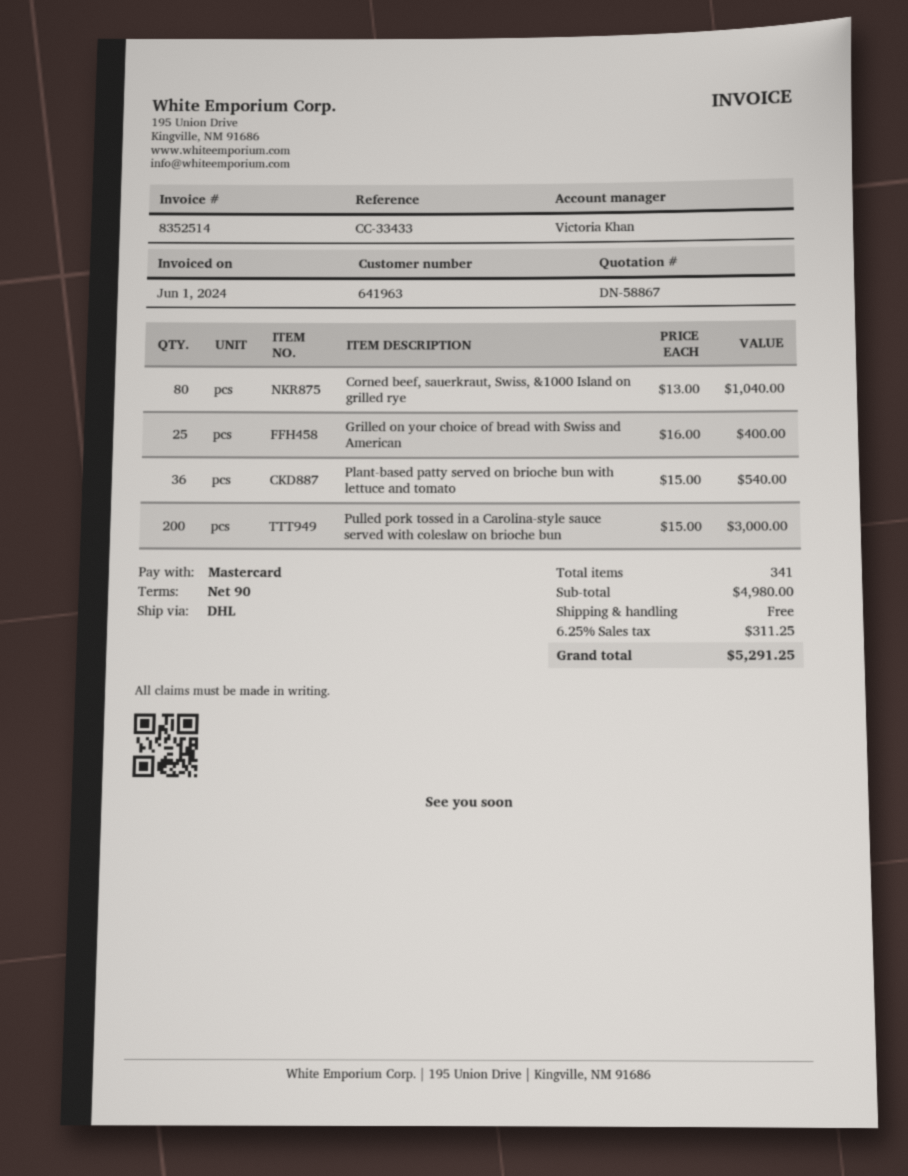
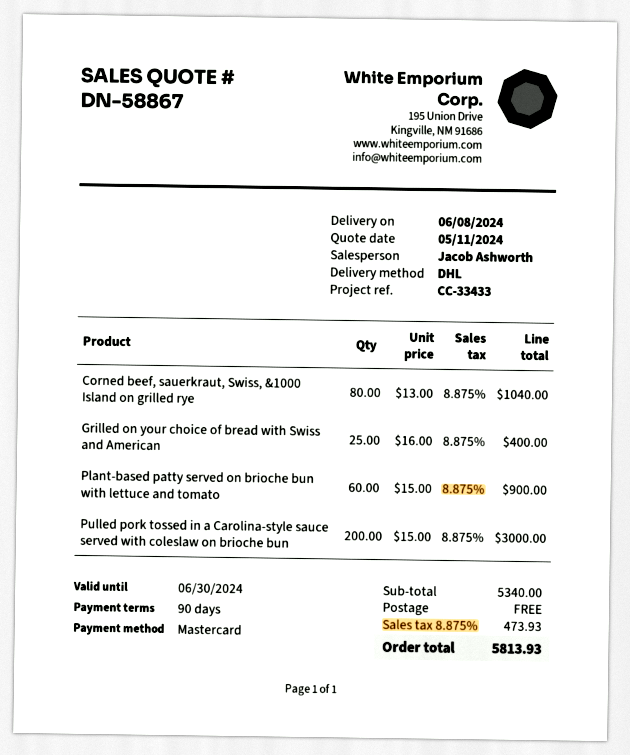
sales rep: Victoria Khan -> Jacob Ashworth
Plant-based patty served on brioche bun with lettuce and tomato: 36 x 15.00 = 540.00 -> 60 x 15.00 = 900.00
subtotal: 4980.00 -> 5340.00
tax: 6.25% = 311.25 -> 8.875% = 473.93
total: 5291.25 -> 5813.93

